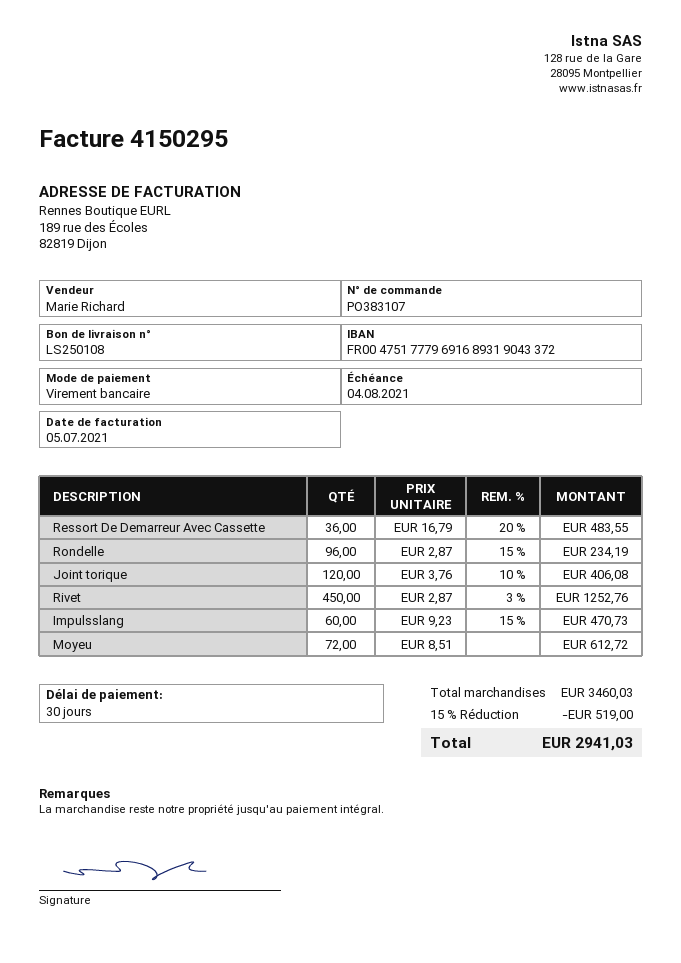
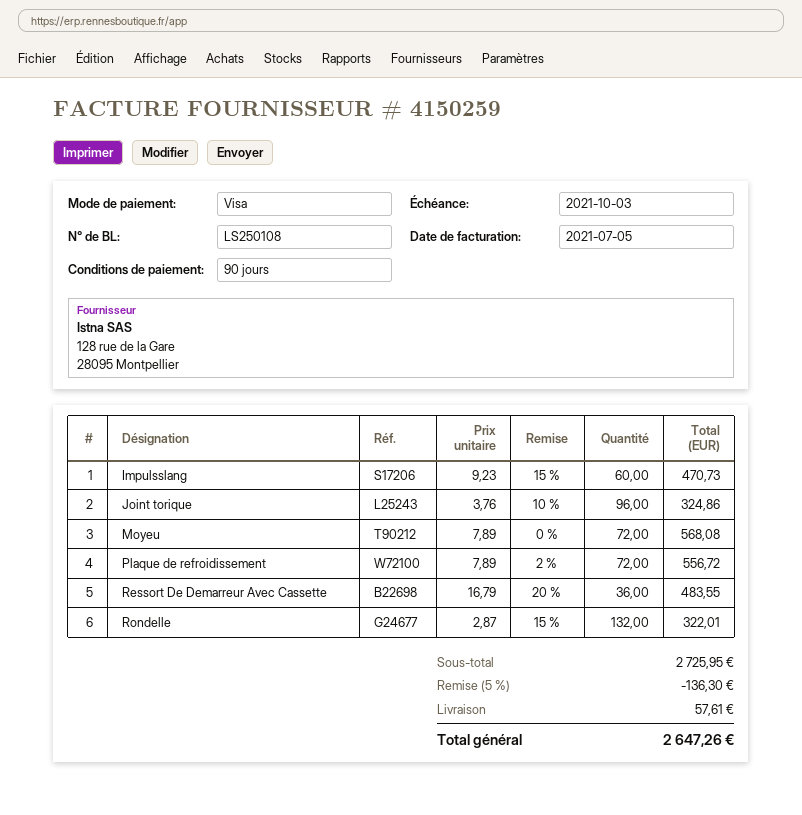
invoice number: 4150295 -> 4150259
payment terms: 30 days -> 90 days
due date: 2021-08-04 -> 2021-10-03
payment method: bank transfer -> Visa
Rondelle: 96 x 2.87 - 15% = 234.19 -> 132 x 2.87 - 15% = 322.01
Joint torique: 120 x 3.76 - 10% = 406.08 -> 96 x 3.76 - 10% = 324.86
Rivet: 450 x 2.87 - 3% = 1252.76 -> none
Moyeu: 72 x 8.51 = 612.72 -> 72 x 7.89 = 568.08
Plaque de refroidissement: none -> 72 x 7.89 - 2% = 556.72
subtotal: 3460.03 -> 2725.95
discount: 15% = 519.00 -> 5% = 136.30
shipping: none -> 57.61
total: 2941.03 -> 2647.26

